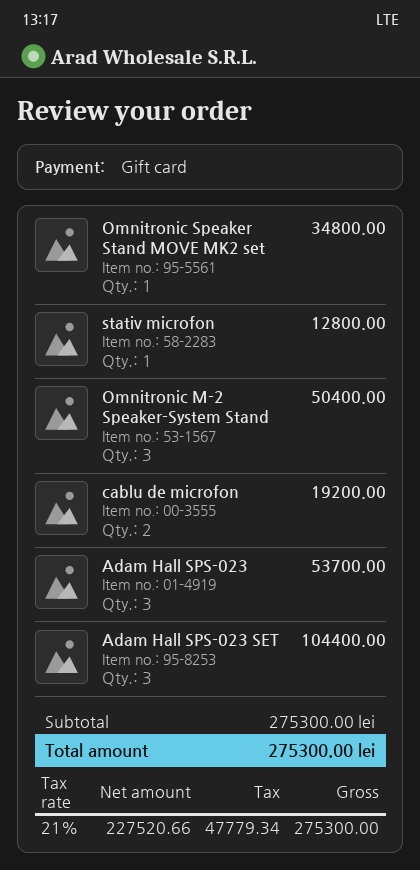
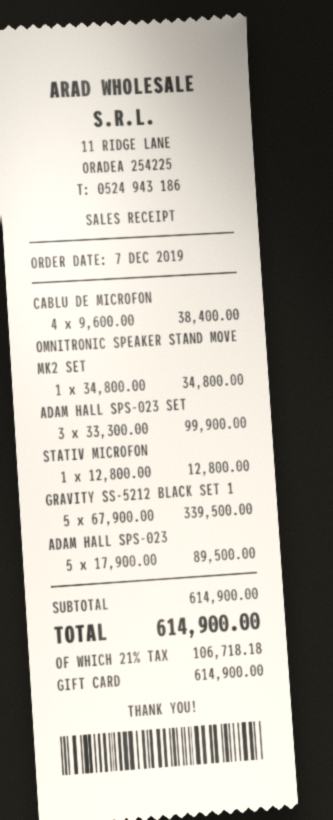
Omnitronic M-2 Speaker-System Stand: 3 for 50400.00 -> none
cablu de microfon: 2 for 19200.00 -> 4 for 38400.00
Adam Hall SPS-023: 3 for 53700.00 -> 5 for 89500.00
Adam Hall SPS-023 SET: 3 for 104400.00 -> 3 for 99900.00
GRAVITY SS-5212 BLACK SET 1: none -> 5 for 339500.00
subtotal: 275300.00 -> 614900.00
tax: 21% = 47779.34 -> 21% = 106718.18
total: 275300.00 -> 614900.00

